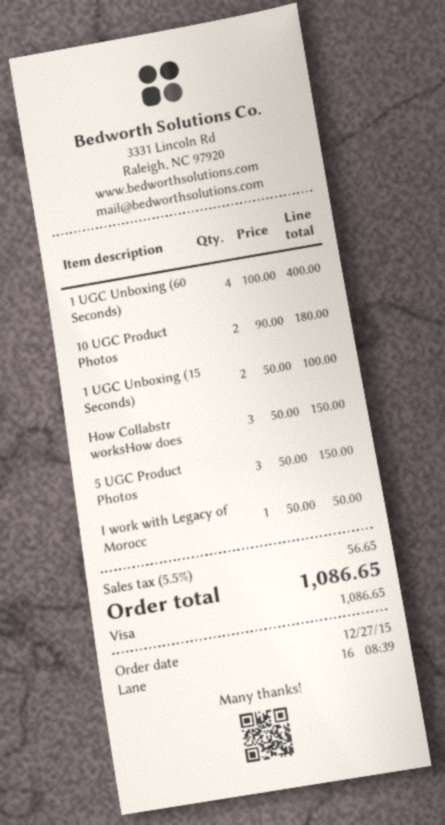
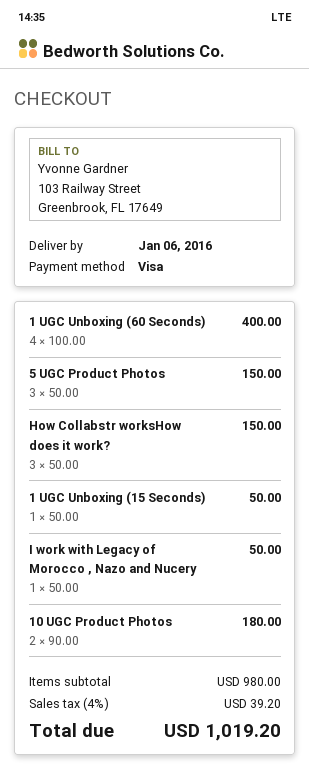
1 UGC Unboxing (15 Seconds): 2 x 50.00 = 100.00 -> 1 x 50.00 = 50.00
tax: 5.5% = 56.65 -> 4% = 39.20
total: 1086.65 -> 1019.20

